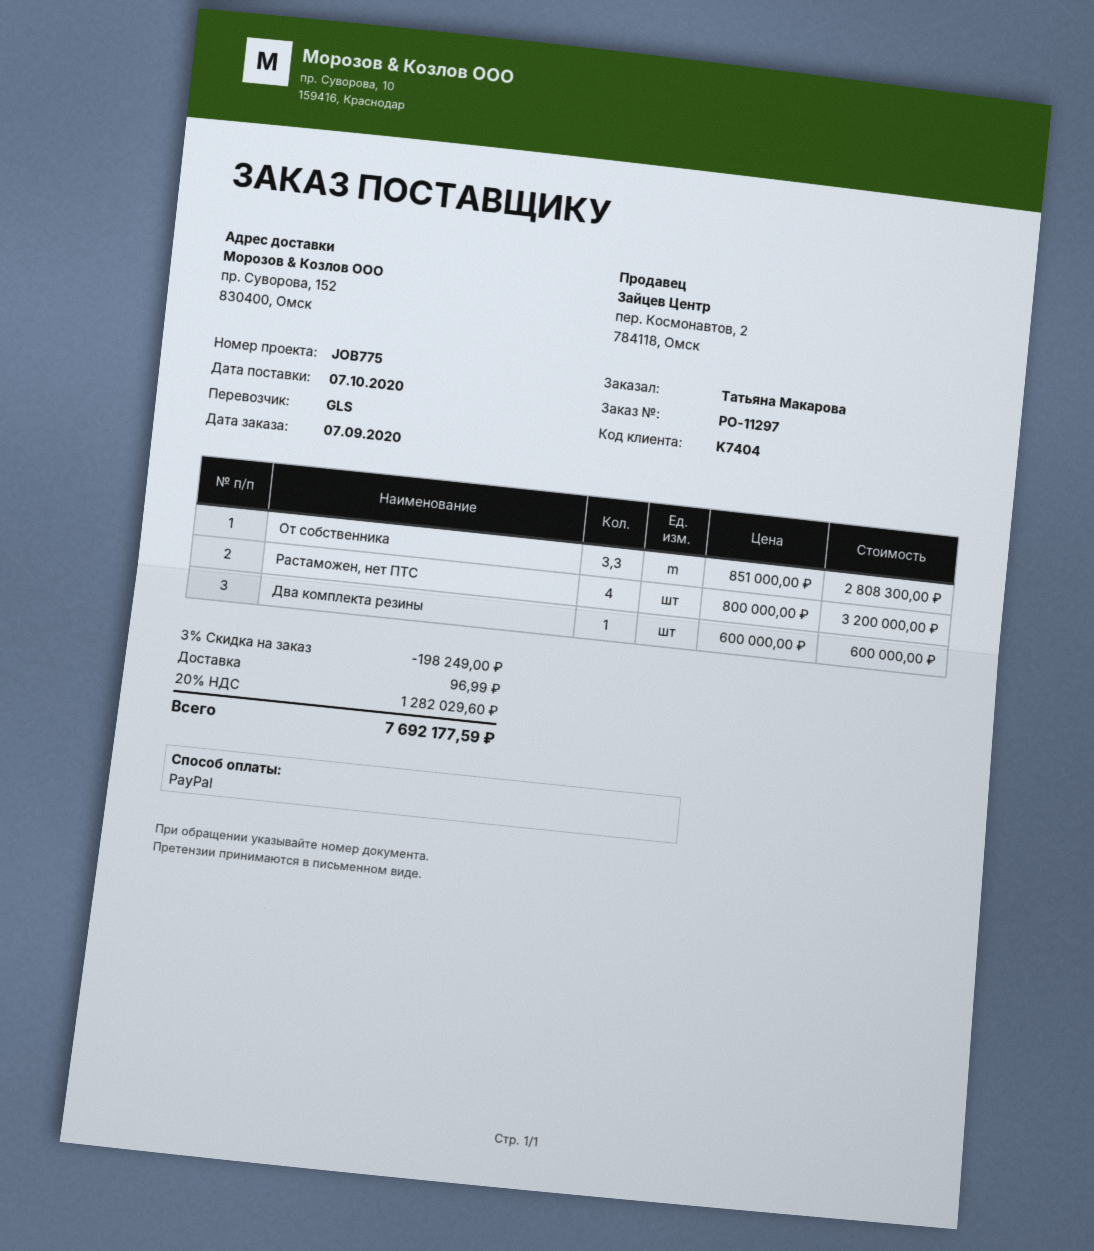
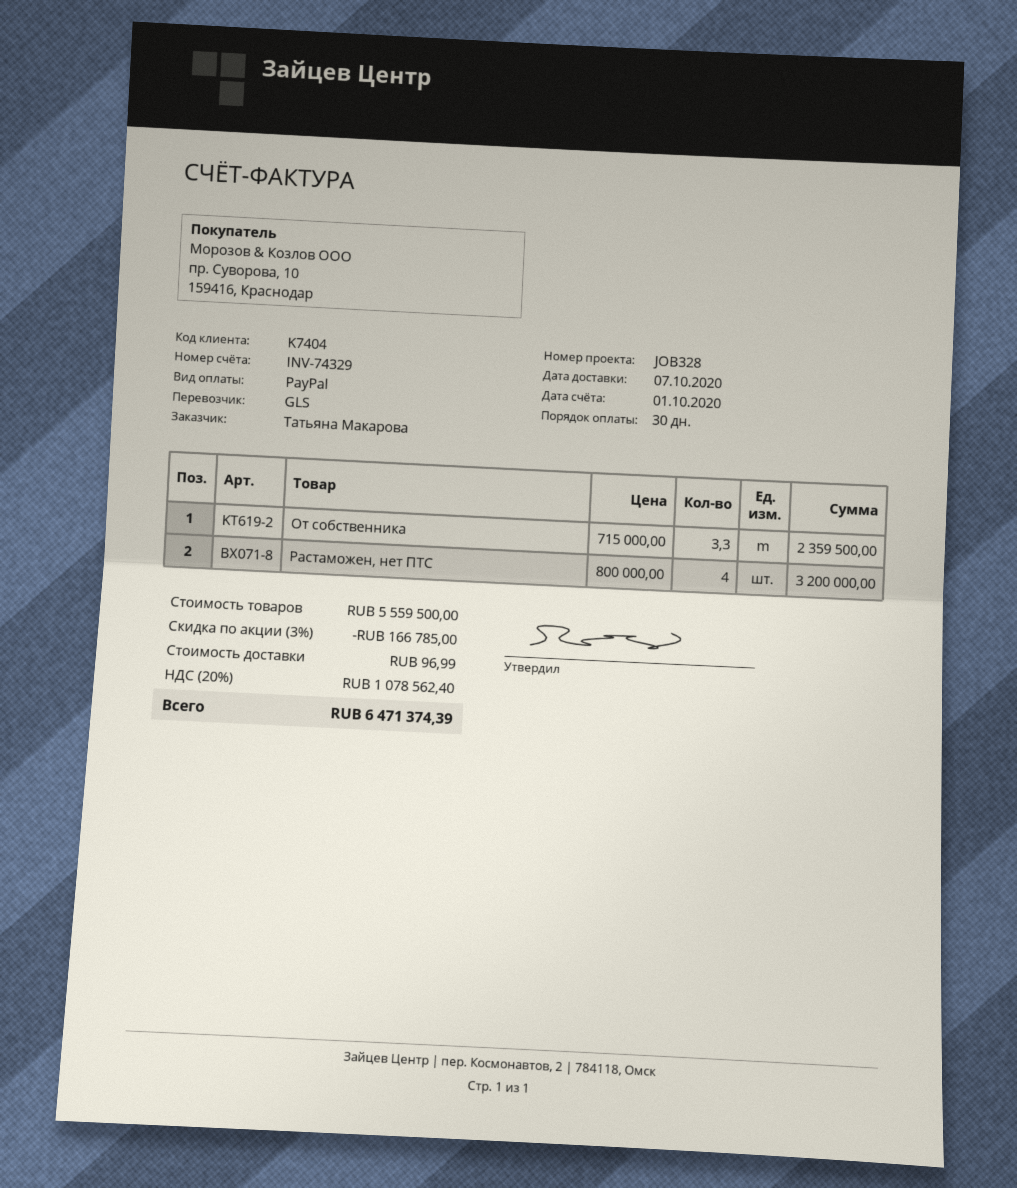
reference: JOB775 -> JOB328
От собственника: 3.3 x 851000.00 = 2808300.00 -> 3.3 x 715000.00 = 2359500.00
Два комплекта резины: 1 x 600000.00 = 600000.00 -> none
discount: 3% = 198249.00 -> 3% = 166785.00
tax: 20% = 1282029.60 -> 20% = 1078562.40
total: 7692177.59 -> 6471374.39

